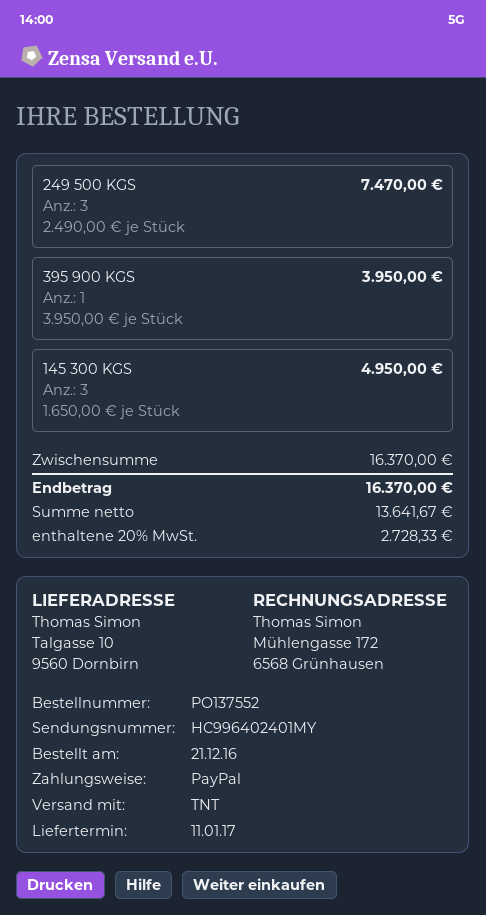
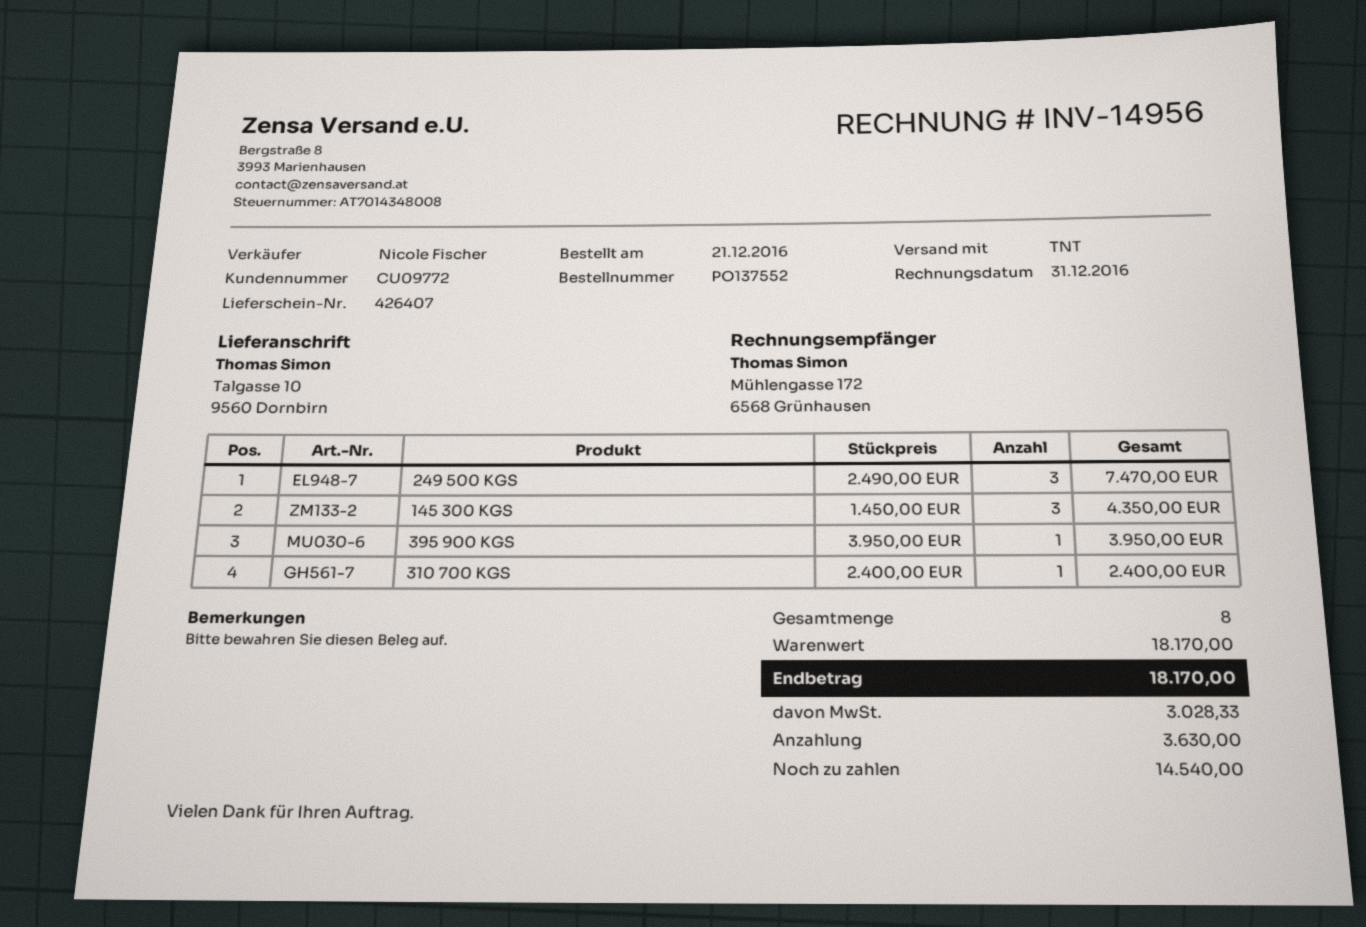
145 300 KGS: 3 x 1650.00 = 4950.00 -> 3 x 1450.00 = 4350.00
310 700 KGS: none -> 1 x 2400.00 = 2400.00
subtotal: 16370.00 -> 18170.00
tax: 2728.33 -> 3028.33
total: 16370.00 -> 18170.00

